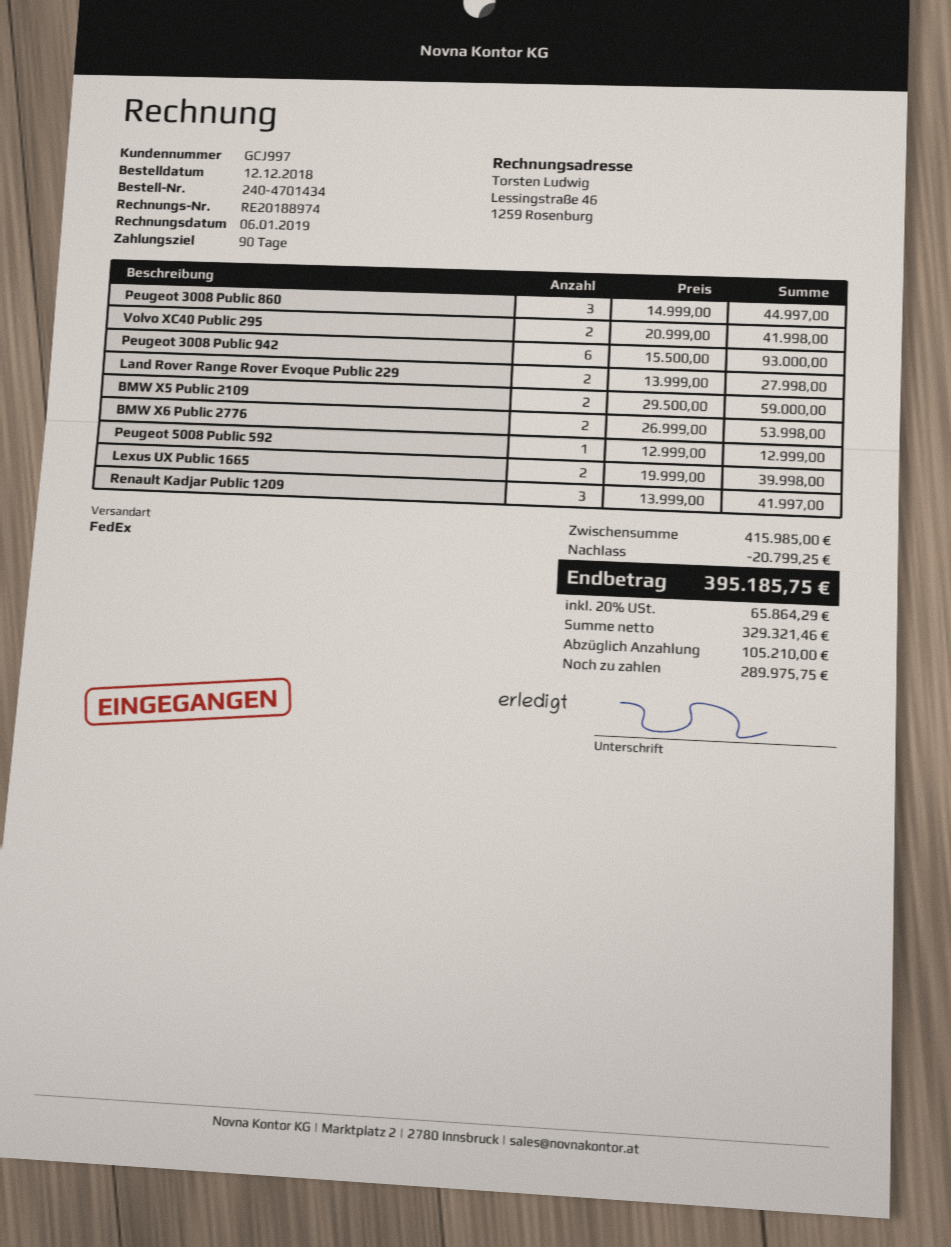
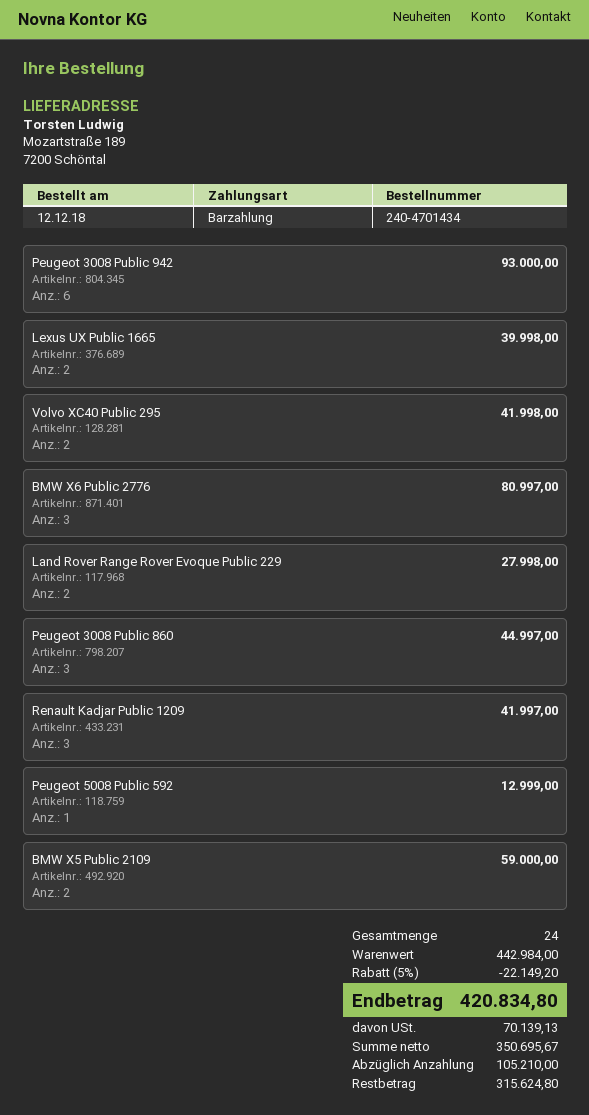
BMW X6 Public 2776: 2 for 53998.00 -> 3 for 80997.00
subtotal: 415985.00 -> 442984.00
discount: 20799.25 -> 22149.20
net: 329321.46 -> 350695.67
tax: 65864.29 -> 70139.13
total: 395185.75 -> 420834.80
balance: 289975.75 -> 315624.80

